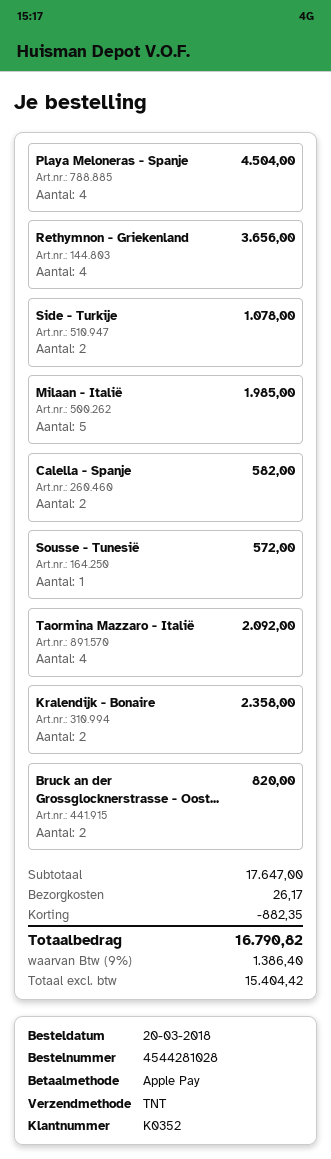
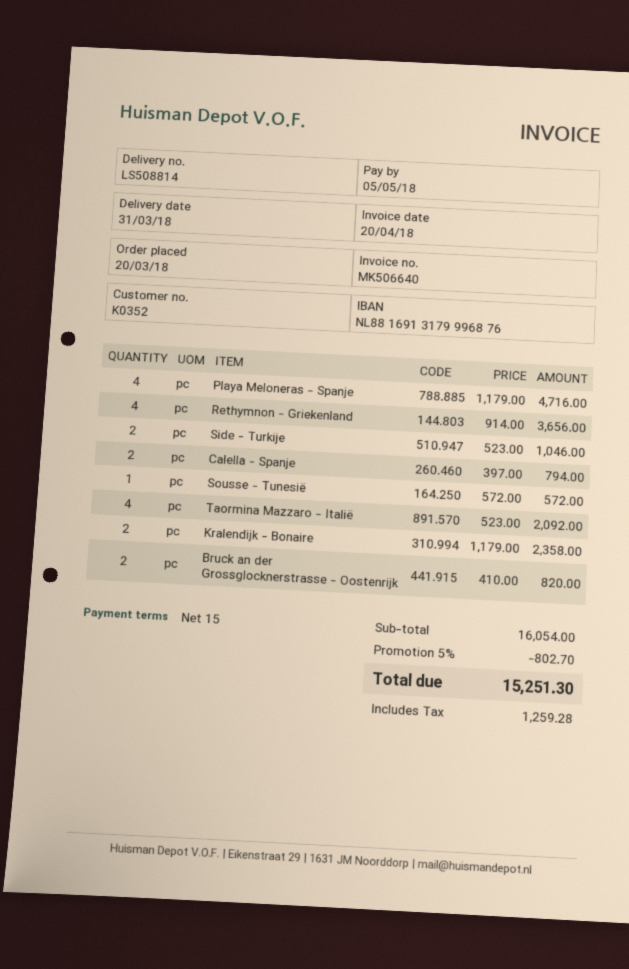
Playa Meloneras - Spanje: 4 for 4504.00 -> 4 for 4716.00
Side - Turkije: 2 for 1078.00 -> 2 for 1046.00
Milaan - Italië: 5 for 1985.00 -> none
Calella - Spanje: 2 for 582.00 -> 2 for 794.00
subtotal: 17647.00 -> 16054.00
discount: 882.35 -> 802.70
shipping: 26.17 -> none
tax: 1386.40 -> 1259.28
total: 16790.82 -> 15251.30

